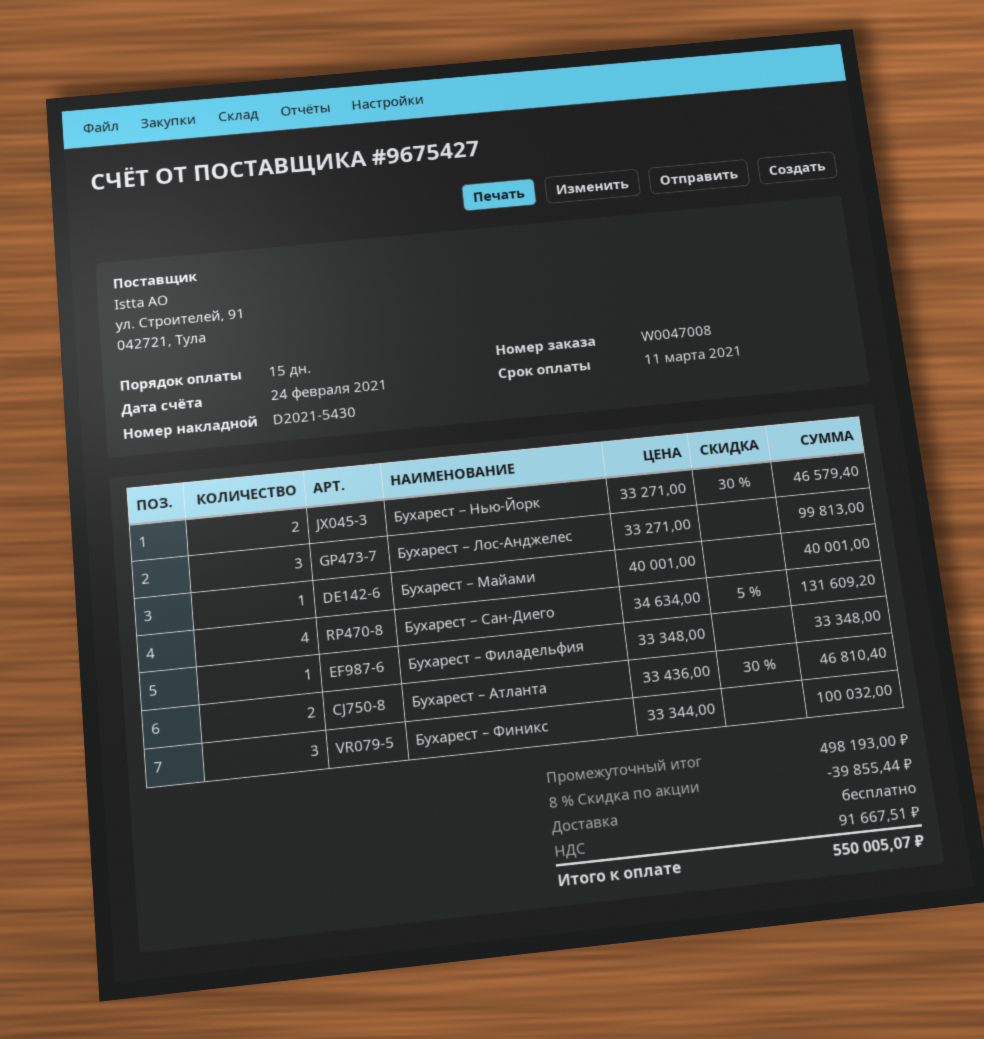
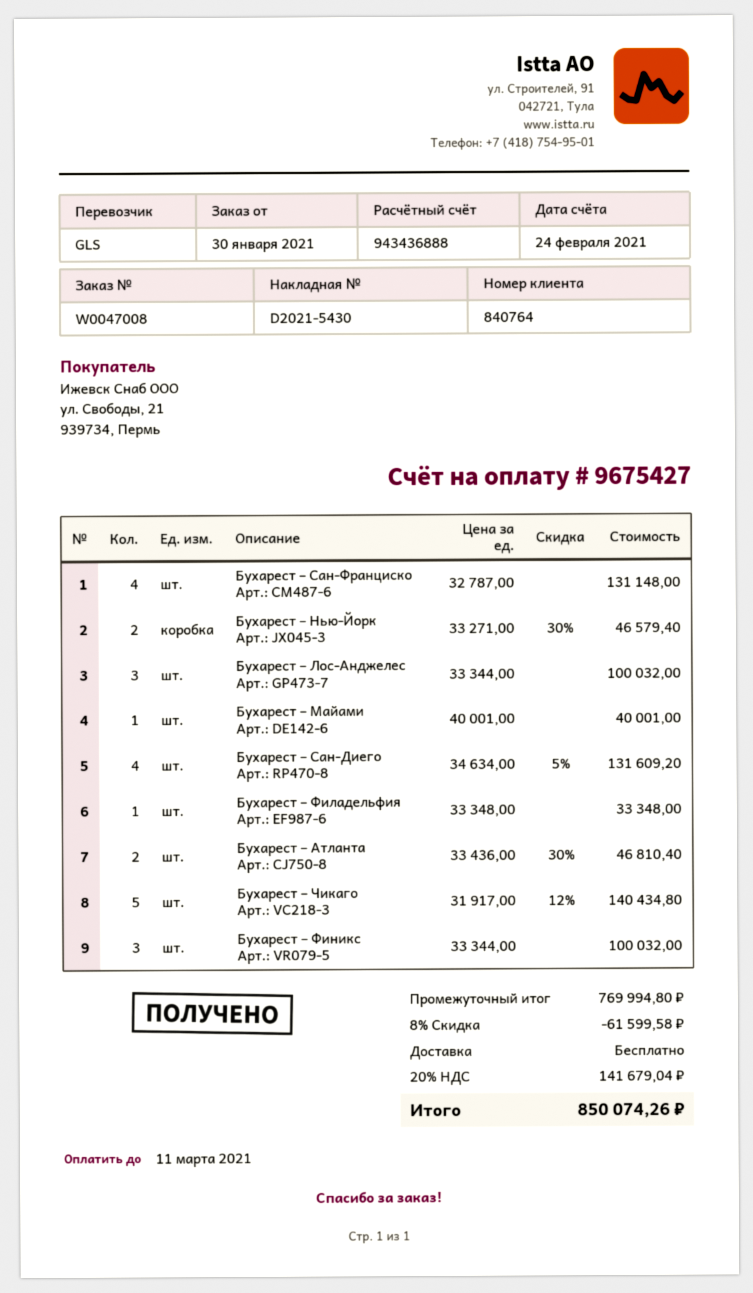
Бухарест – Лос-Анджелес: 3 x 33271.00 = 99813.00 -> 3 x 33344.00 = 100032.00
Бухарест – Сан-Франциско: none -> 4 x 32787.00 = 131148.00
Бухарест – Чикаго: none -> 5 x 31917.00 - 12% = 140434.80
subtotal: 498193.00 -> 769994.80
discount: 8% = 39855.44 -> 8% = 61599.58
tax: 91667.51 -> 141679.04
total: 550005.07 -> 850074.26

